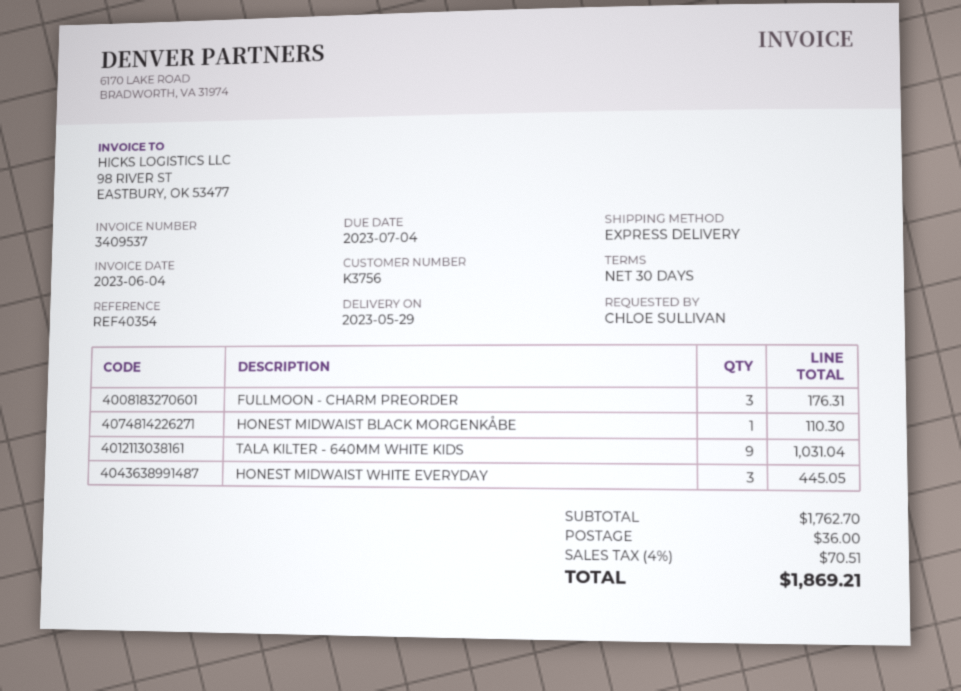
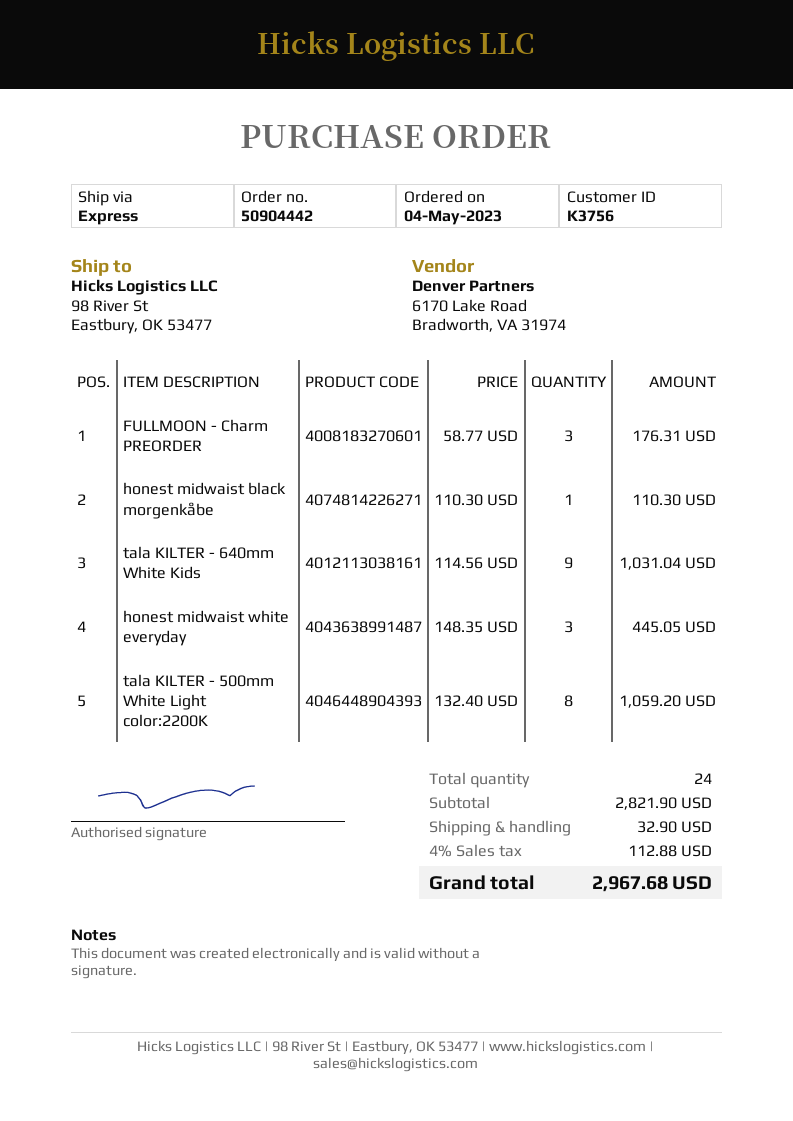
tala KILTER - 500mm White Light color:2200K: none -> 8 for 1059.20
subtotal: 1762.70 -> 2821.90
shipping: 36.00 -> 32.90
tax: 4% = 70.51 -> 4% = 112.88
total: 1869.21 -> 2967.68

